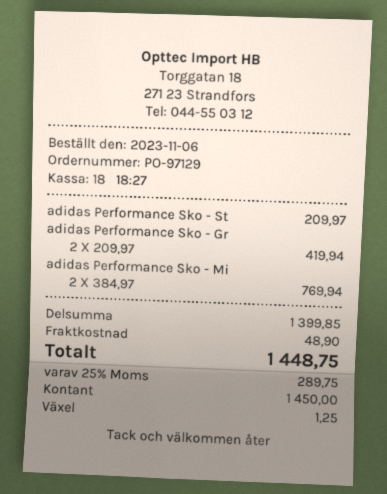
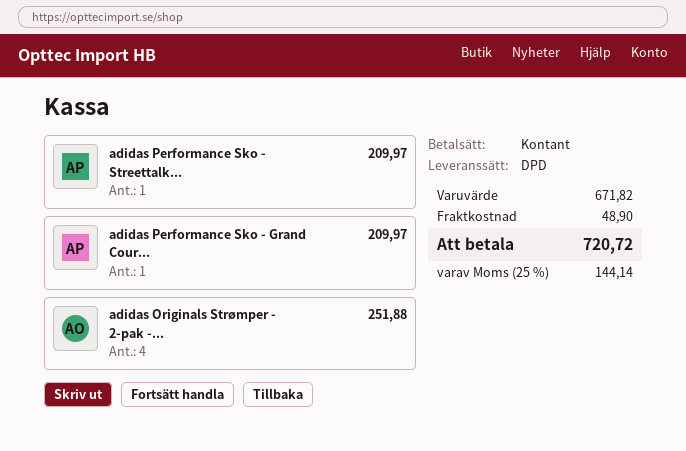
adidas Performance Sko - Gr: 2 for 419.94 -> 1 for 209.97
adidas Performance Sko - Mi: 2 for 769.94 -> none
adidas Originals Strømper - 2-pak -...: none -> 4 for 251.88
subtotal: 1399.85 -> 671.82
tax: 25% = 289.75 -> 25% = 144.14
total: 1448.75 -> 720.72

